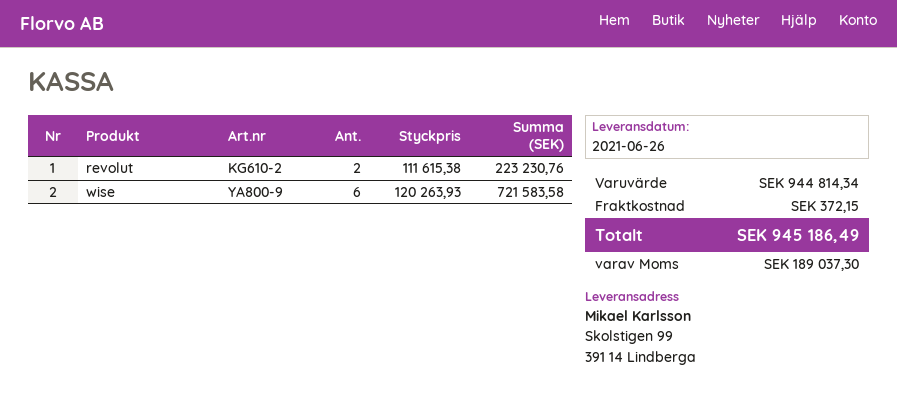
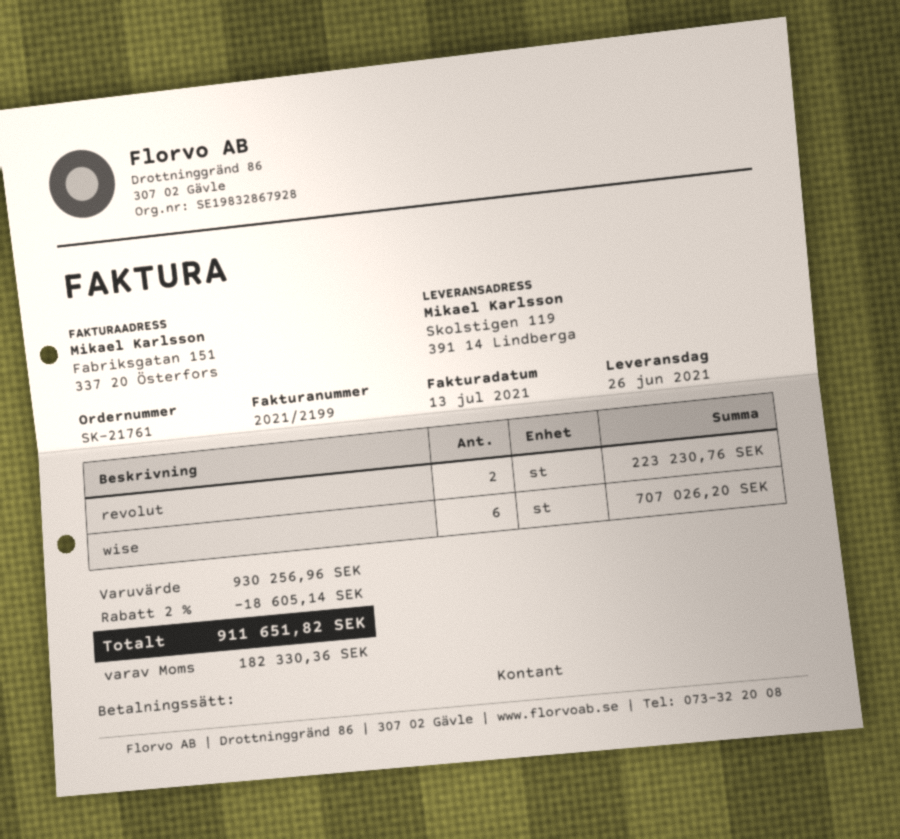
ship to: Skolstigen 99, 391 14 Lindberga -> Skolstigen 119, 391 14 Lindberga
wise: 6 for 721583.58 -> 6 for 707026.20
subtotal: 944814.34 -> 930256.96
discount: none -> 2% = 18605.14
shipping: 372.15 -> none
tax: 189037.30 -> 182330.36
total: 945186.49 -> 911651.82

